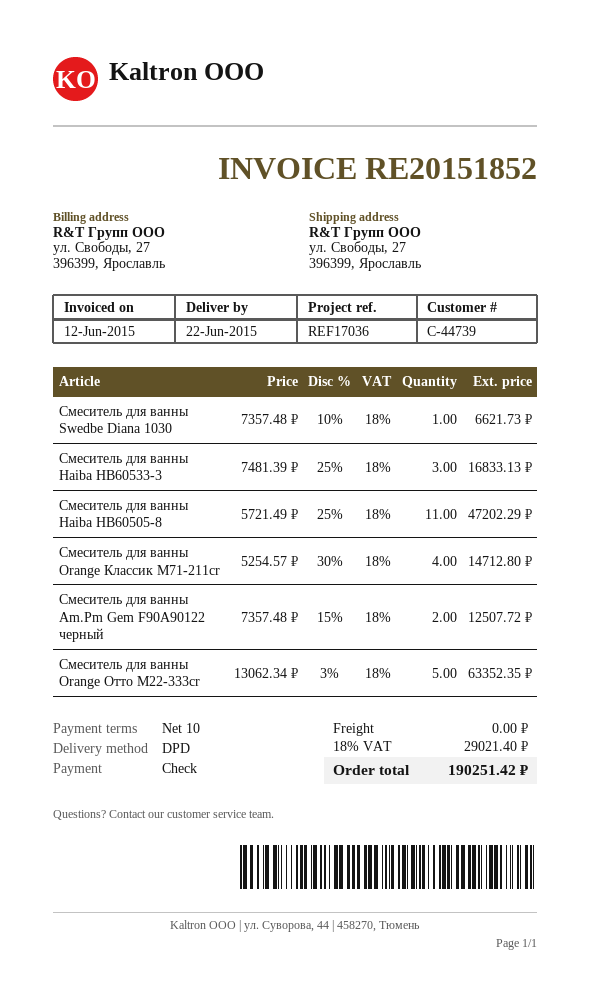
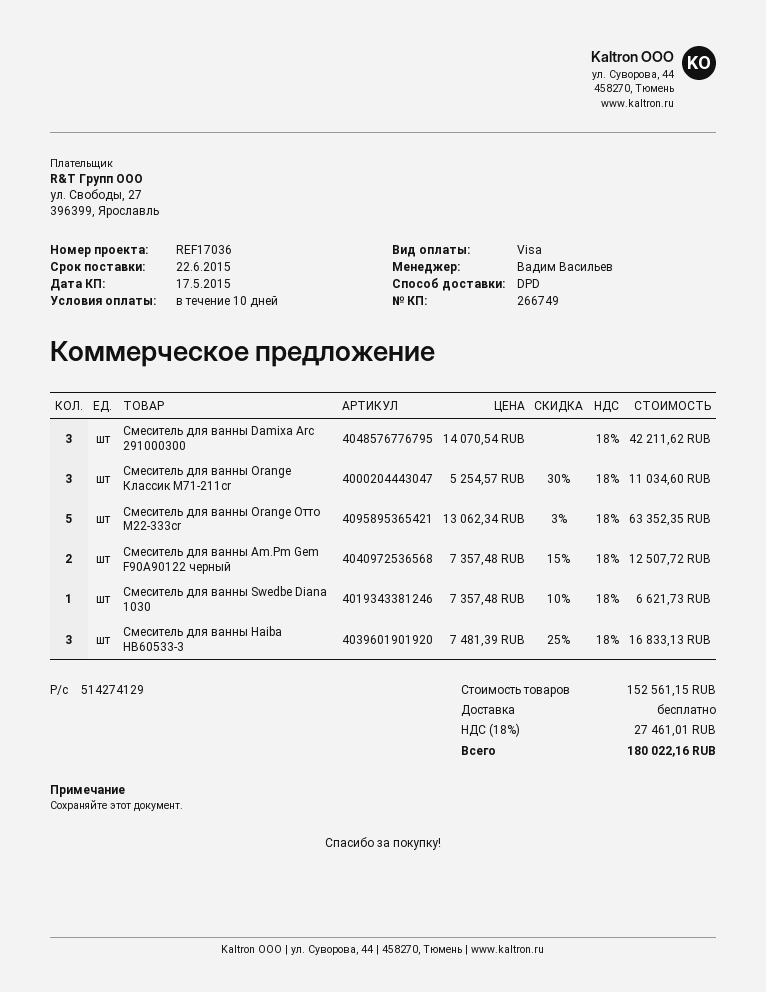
payment method: cheque -> Visa
Смеситель для ванны Haiba HB60505-8: 11 x 5721.49 - 25% = 47202.29 -> none
Смеситель для ванны Orange Классик M71-211cr: 4 x 5254.57 - 30% = 14712.80 -> 3 x 5254.57 - 30% = 11034.60
Смеситель для ванны Damixa Arc 291000300: none -> 3 x 14070.54 = 42211.62
tax: 18% = 29021.40 -> 18% = 27461.01
total: 190251.42 -> 180022.16

